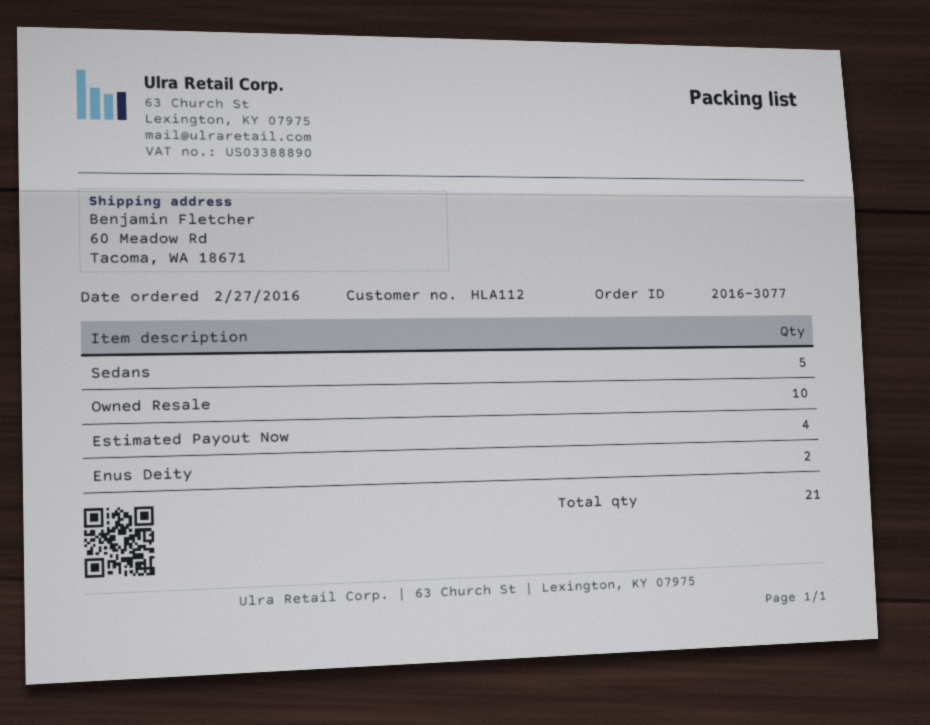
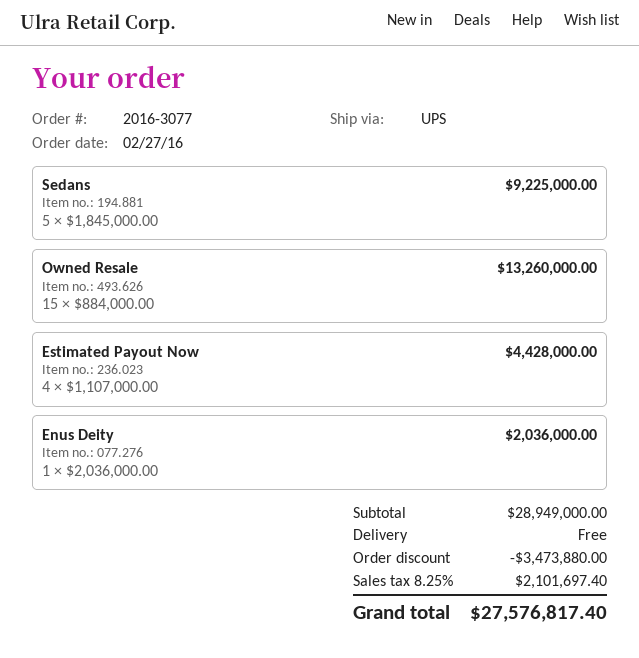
Owned Resale: 10 -> 15
Enus Deity: 2 -> 1

